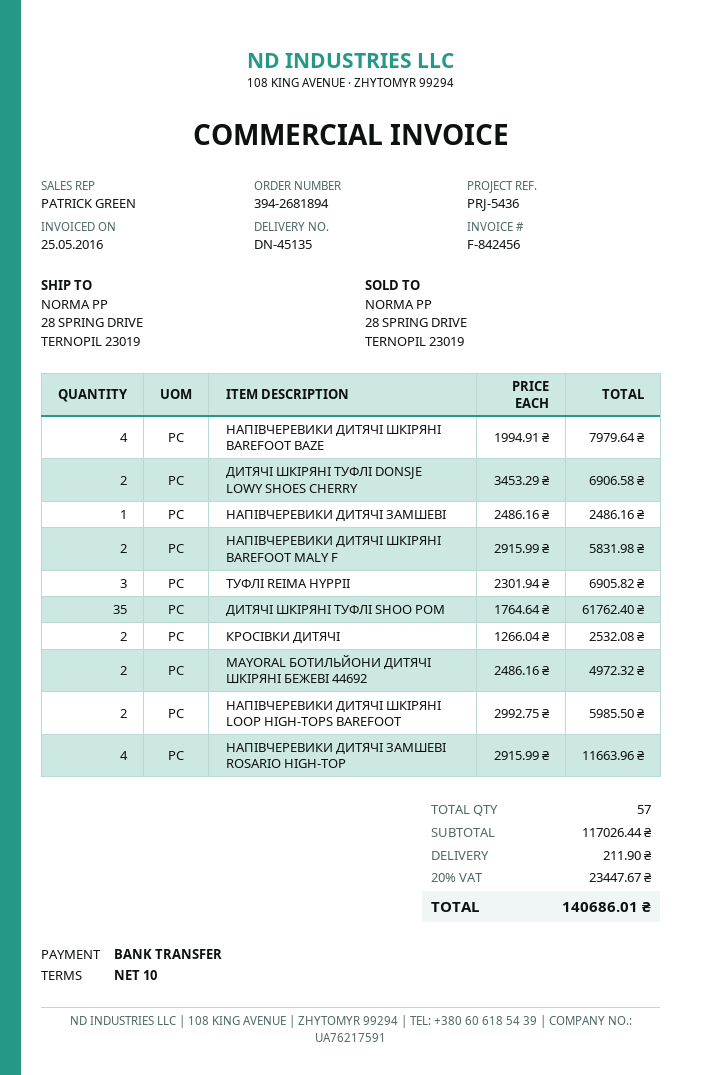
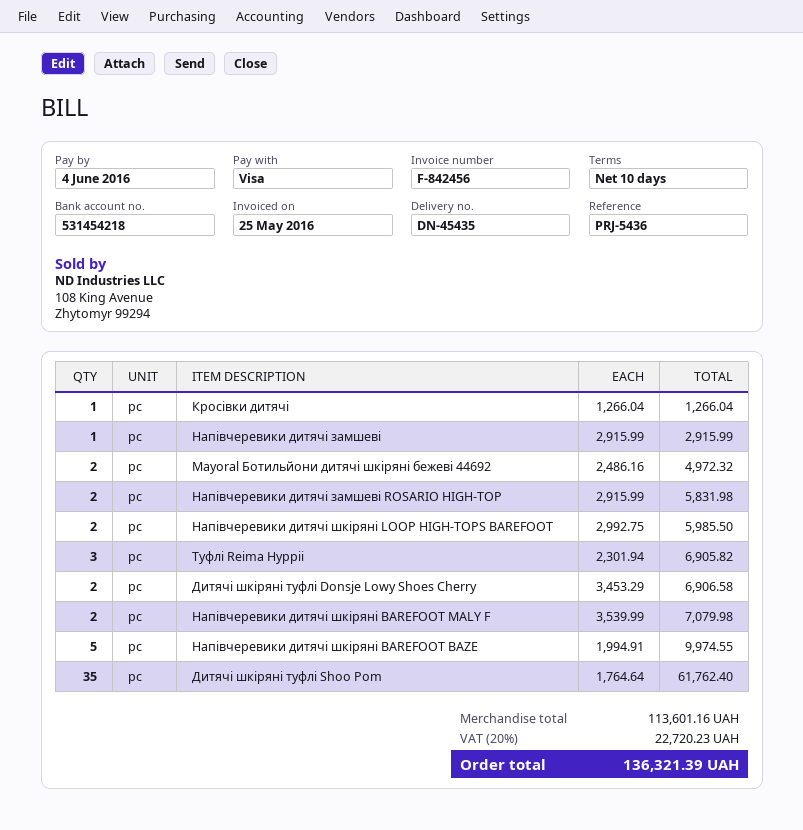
delivery note number: DN-45135 -> DN-45435
payment method: bank transfer -> Visa
НАПІВЧЕРЕВИКИ ДИТЯЧІ ШКІРЯНІ BAREFOOT BAZE: 4 x 1994.91 = 7979.64 -> 5 x 1994.91 = 9974.55
НАПІВЧЕРЕВИКИ ДИТЯЧІ ЗАМШЕВІ: 1 x 2486.16 = 2486.16 -> 1 x 2915.99 = 2915.99
НАПІВЧЕРЕВИКИ ДИТЯЧІ ШКІРЯНІ BAREFOOT MALY F: 2 x 2915.99 = 5831.98 -> 2 x 3539.99 = 7079.98
КРОСІВКИ ДИТЯЧІ: 2 x 1266.04 = 2532.08 -> 1 x 1266.04 = 1266.04
НАПІВЧЕРЕВИКИ ДИТЯЧІ ЗАМШЕВІ ROSARIO HIGH-TOP: 4 x 2915.99 = 11663.96 -> 2 x 2915.99 = 5831.98
subtotal: 117026.44 -> 113601.16
shipping: 211.90 -> none
tax: 20% = 23447.67 -> 20% = 22720.23
total: 140686.01 -> 136321.39

